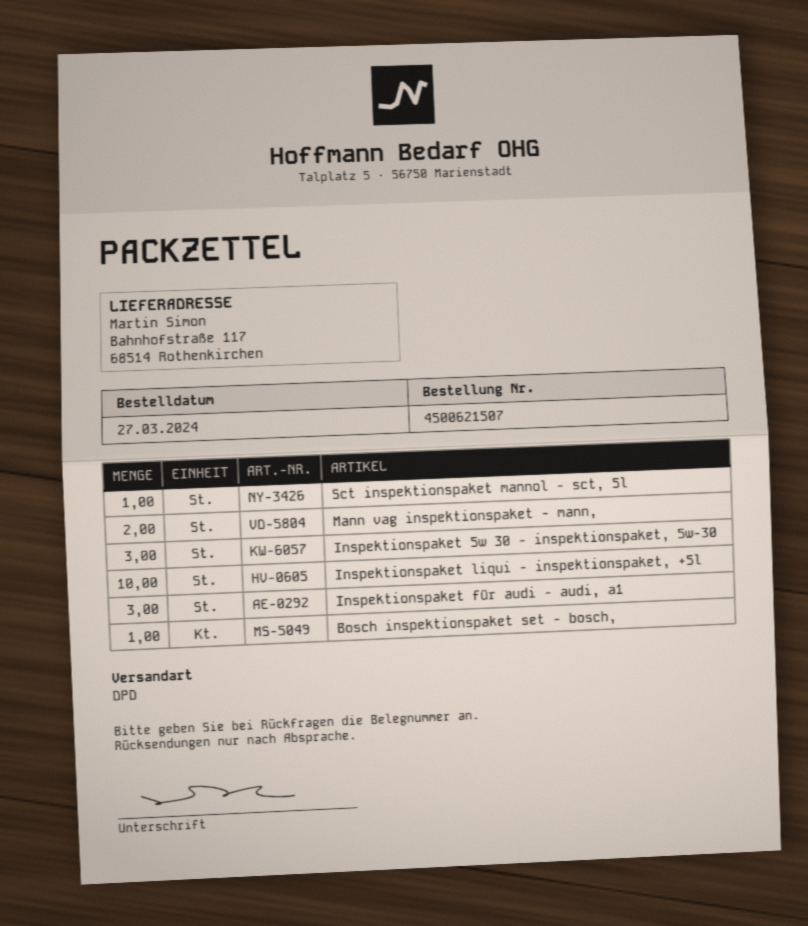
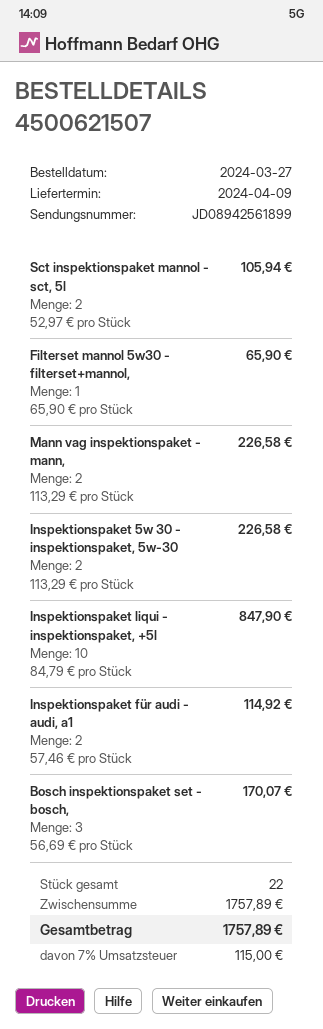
Sct inspektionspaket mannol - sct, 5l: 1 -> 2
Inspektionspaket 5w 30 - inspektionspaket, 5w-30: 3 -> 2
Inspektionspaket für audi - audi, a1: 3 -> 2
Bosch inspektionspaket set - bosch,: 1 -> 3
Filterset mannol 5w30 - filterset+mannol,: none -> 1

